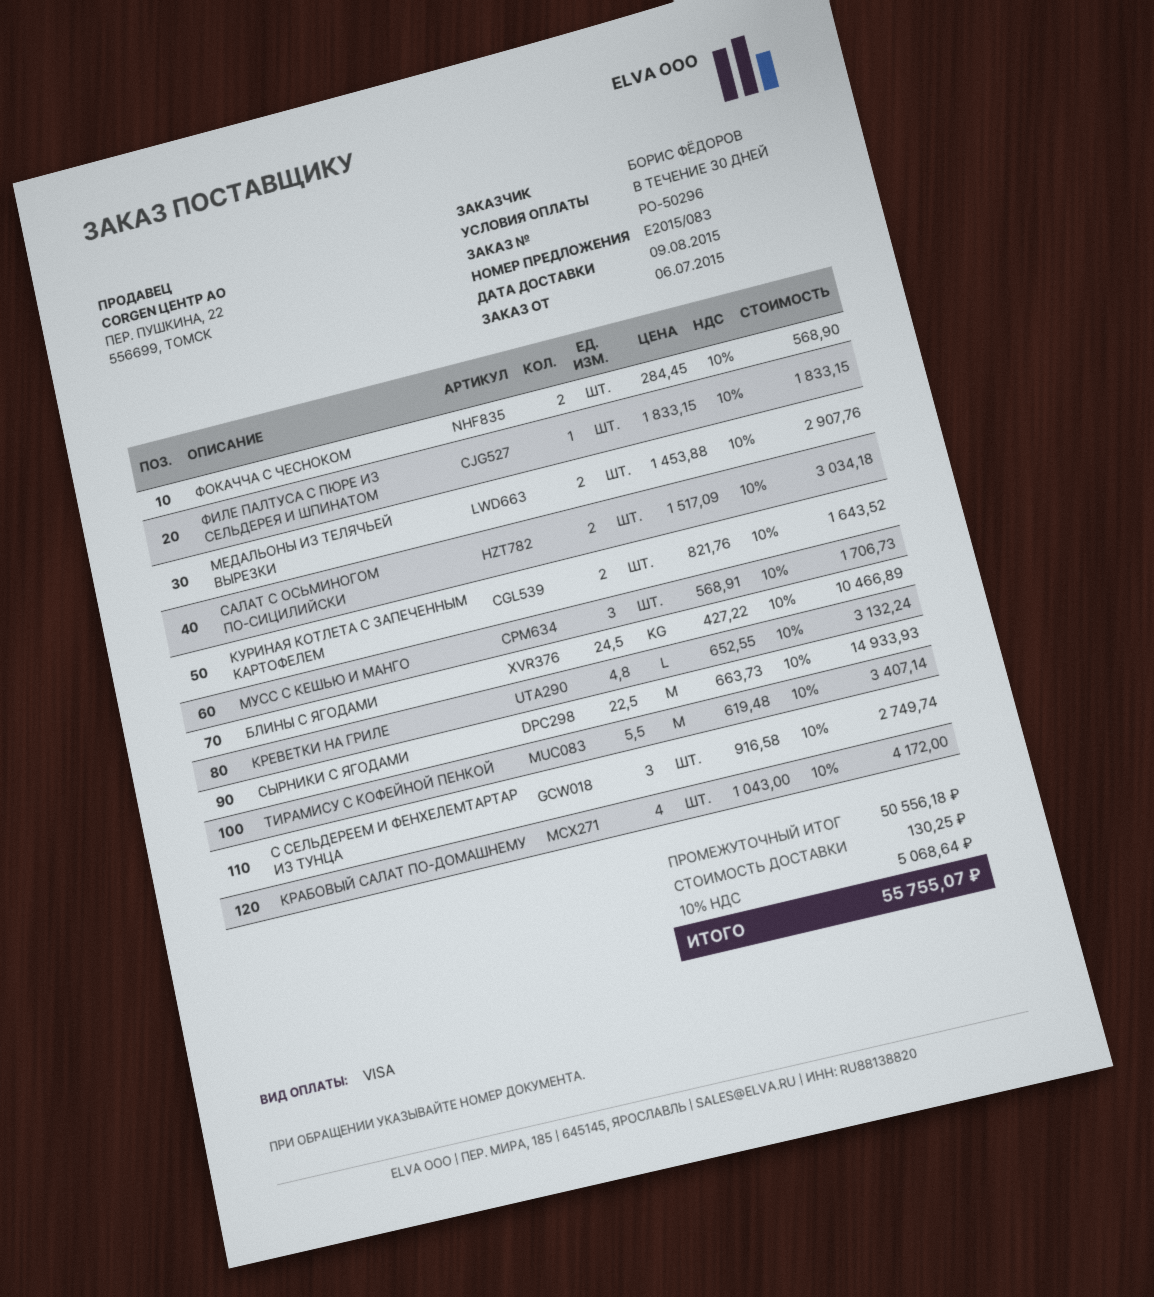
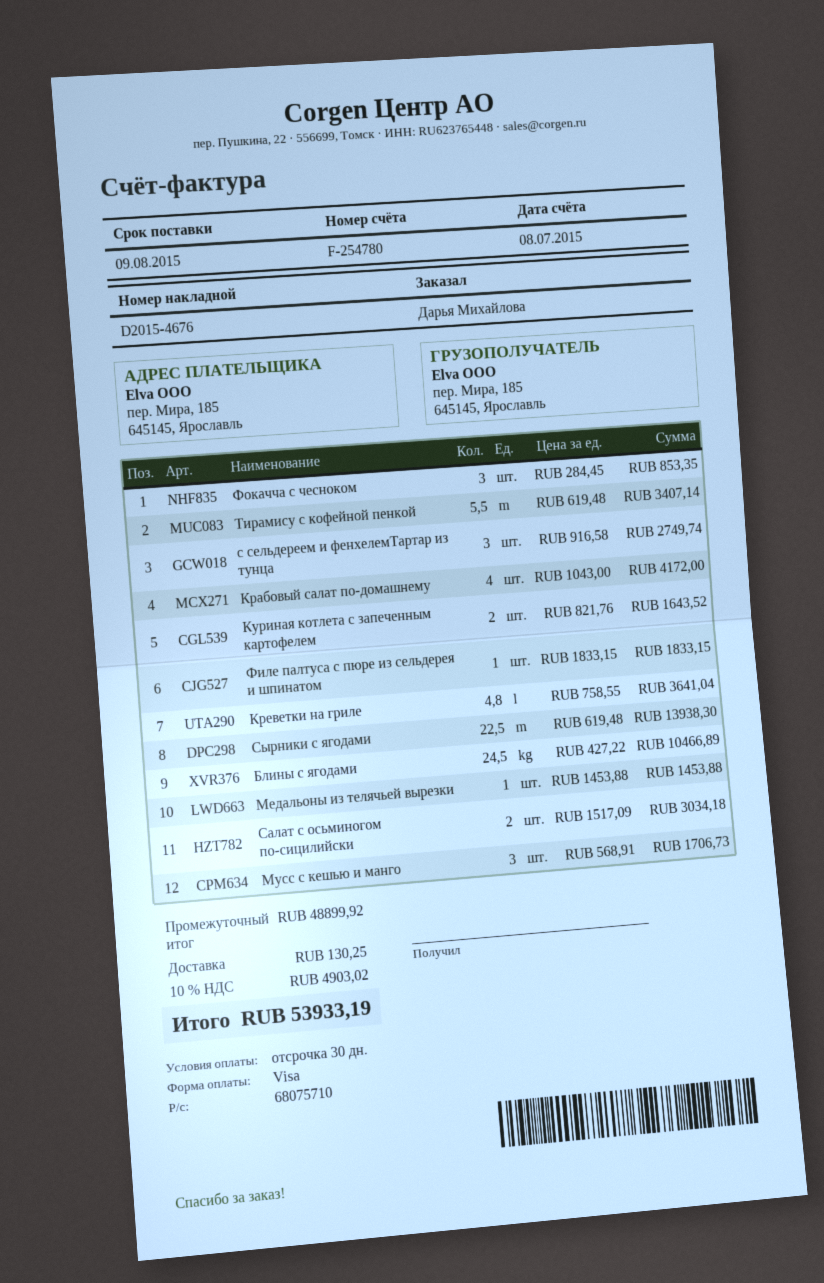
ordered by: БОРИС ФЁДОРОВ -> Дарья Михайлова
ФОКАЧЧА С ЧЕСНОКОМ: 2 x 284.45 = 568.90 -> 3 x 284.45 = 853.35
МЕДАЛЬОНЫ ИЗ ТЕЛЯЧЬЕЙ ВЫРЕЗКИ: 2 x 1453.88 = 2907.76 -> 1 x 1453.88 = 1453.88
КРЕВЕТКИ НА ГРИЛЕ: 4.8 x 652.55 = 3132.24 -> 4.8 x 758.55 = 3641.04
СЫРНИКИ С ЯГОДАМИ: 22.5 x 663.73 = 14933.93 -> 22.5 x 619.48 = 13938.30
subtotal: 50556.18 -> 48899.92
tax: 10% = 5068.64 -> 10% = 4903.02
total: 55755.07 -> 53933.19

